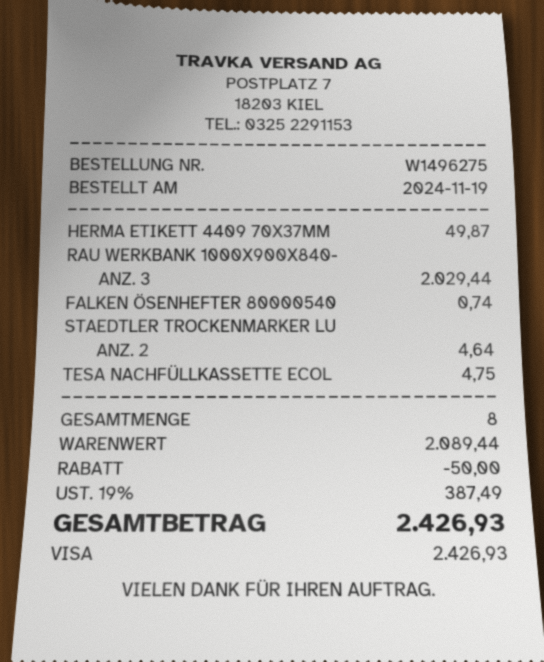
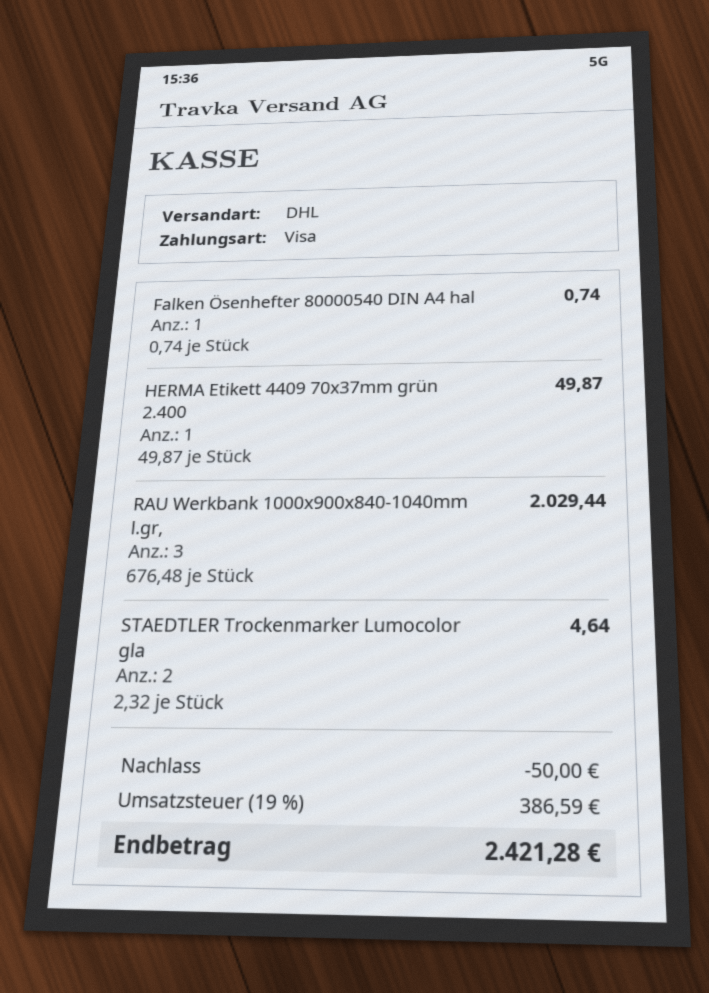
TESA NACHFÜLLKASSETTE ECOL: 1 for 4.75 -> none
tax: 19% = 387.49 -> 19% = 386.59
total: 2426.93 -> 2421.28

